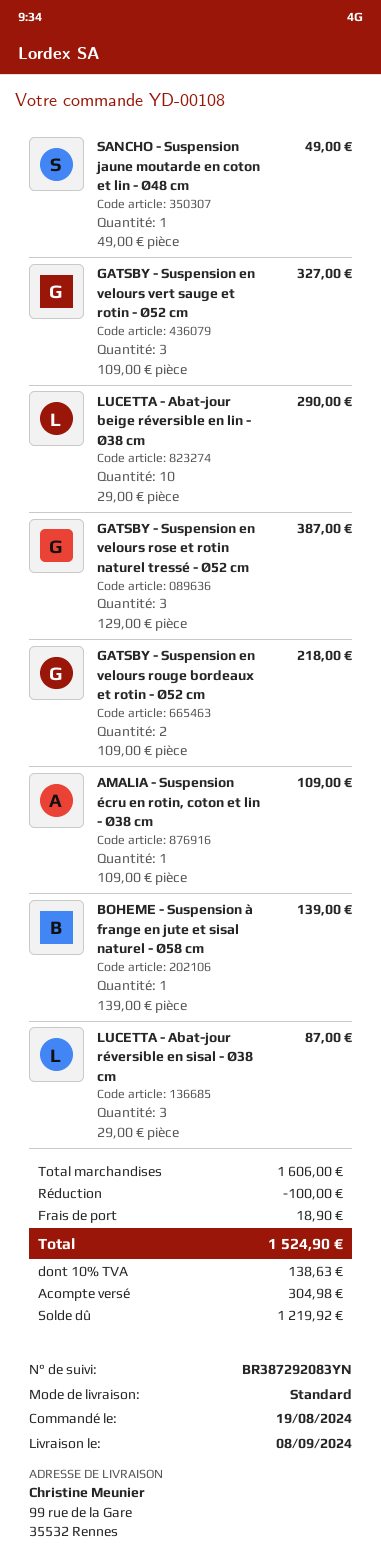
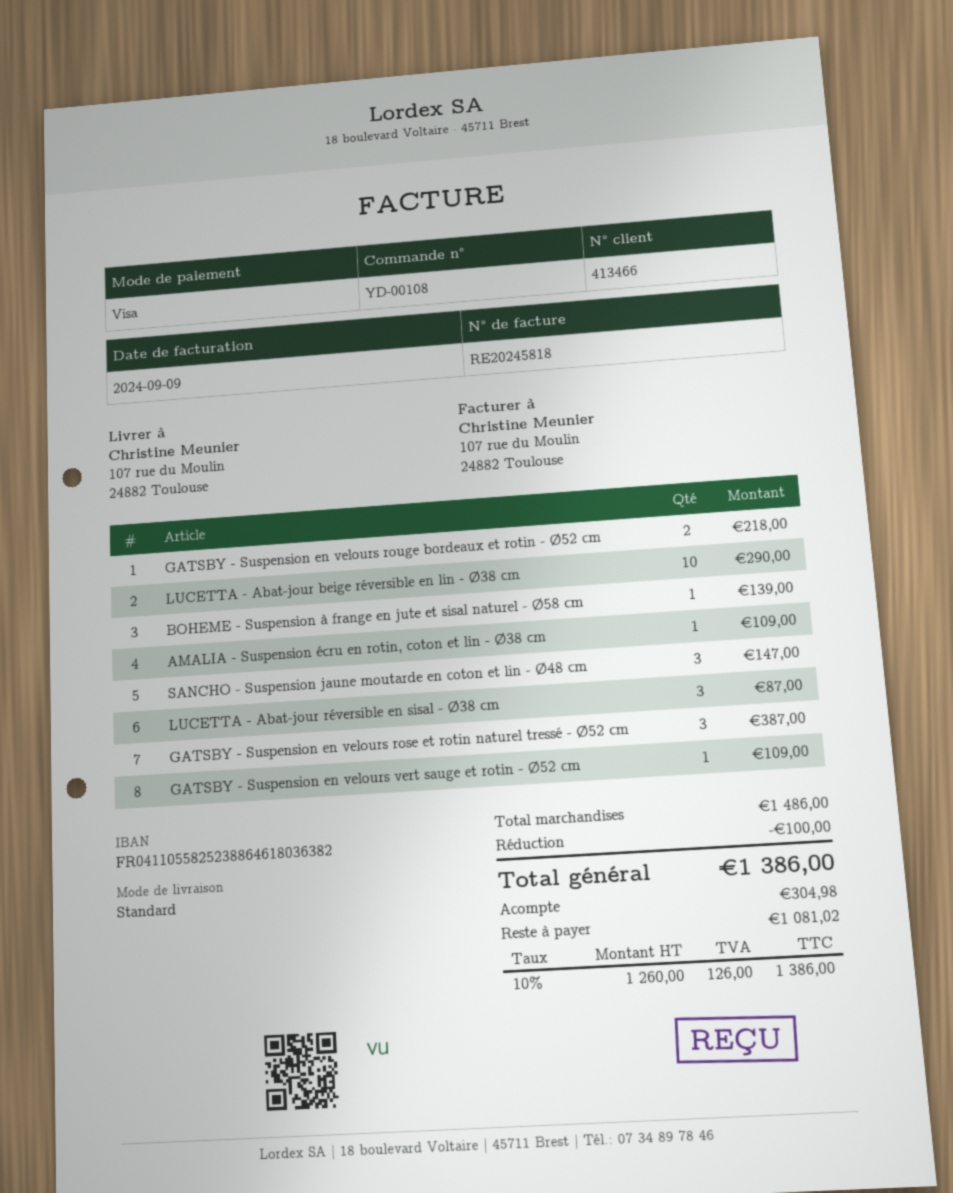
ship to: 99 rue de la Gare, 35532 Rennes -> 107 rue du Moulin, 24882 Toulouse
SANCHO - Suspension jaune moutarde en coton et lin - Ø48 cm: 1 for 49.00 -> 3 for 147.00
GATSBY - Suspension en velours vert sauge et rotin - Ø52 cm: 3 for 327.00 -> 1 for 109.00
subtotal: 1606.00 -> 1486.00
shipping: 18.90 -> none
tax: 10% = 138.63 -> 10% = 126.00
total: 1524.90 -> 1386.00
balance: 1219.92 -> 1081.02

